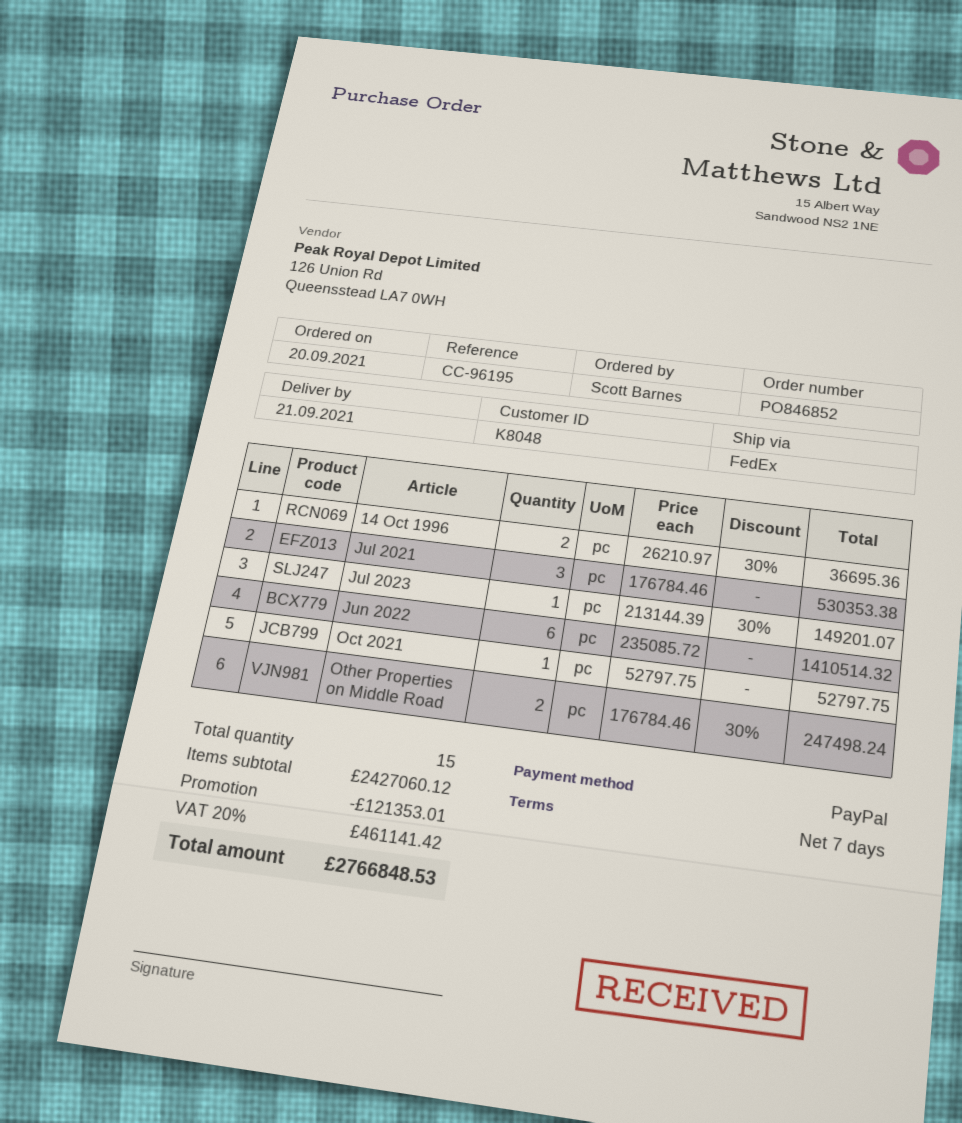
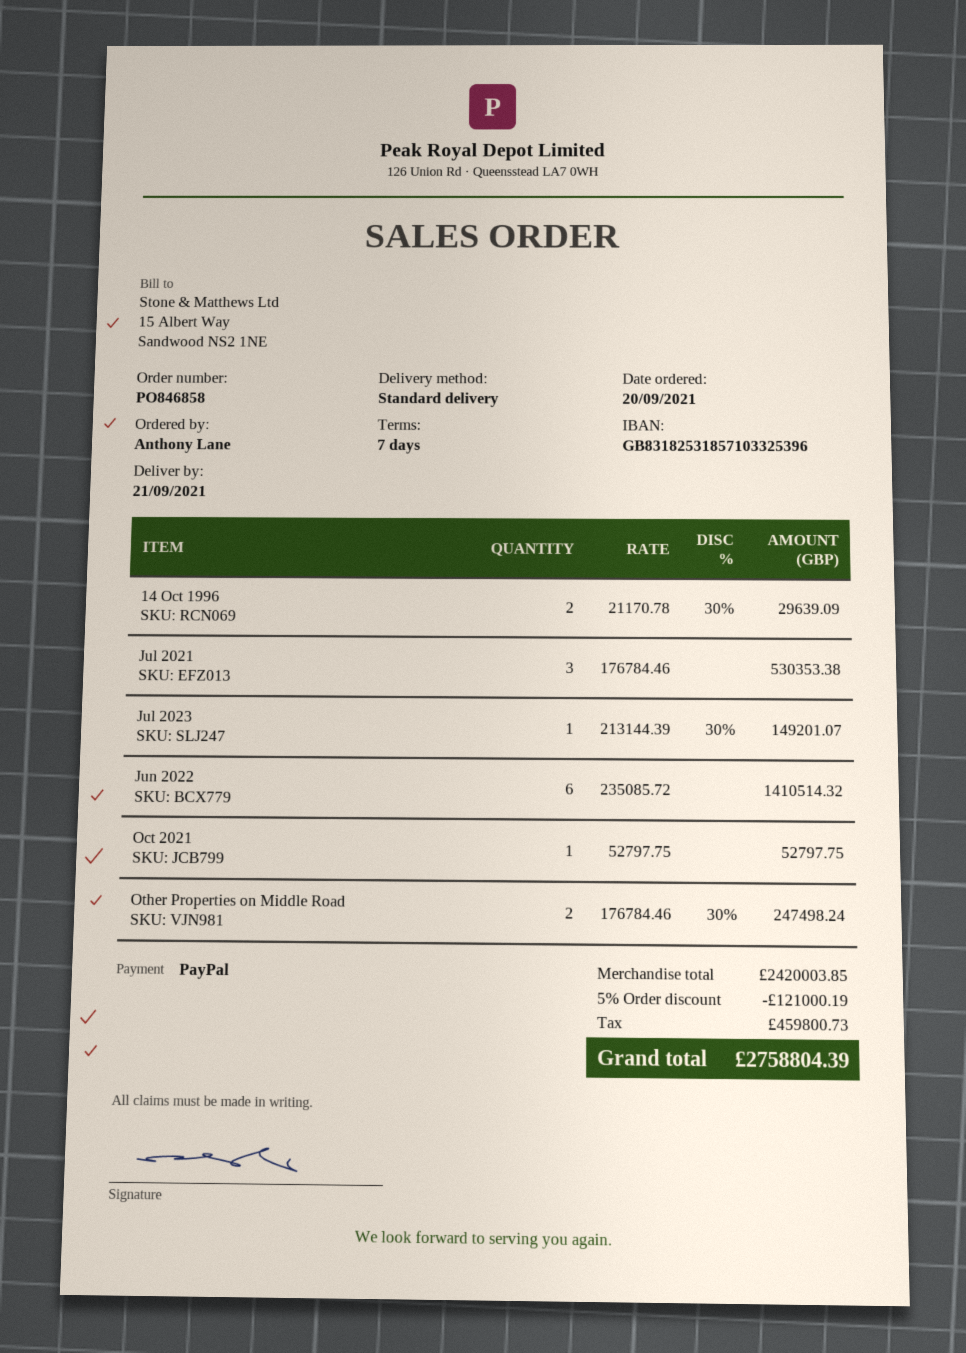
order number: PO846852 -> PO846858
ordered by: Scott Barnes -> Anthony Lane
shipping method: FedEx -> standard
14 Oct 1996: 2 x 26210.97 - 30% = 36695.36 -> 2 x 21170.78 - 30% = 29639.09
subtotal: 2427060.12 -> 2420003.85
discount: 121353.01 -> 121000.19
tax: 461141.42 -> 459800.73
total: 2766848.53 -> 2758804.39

